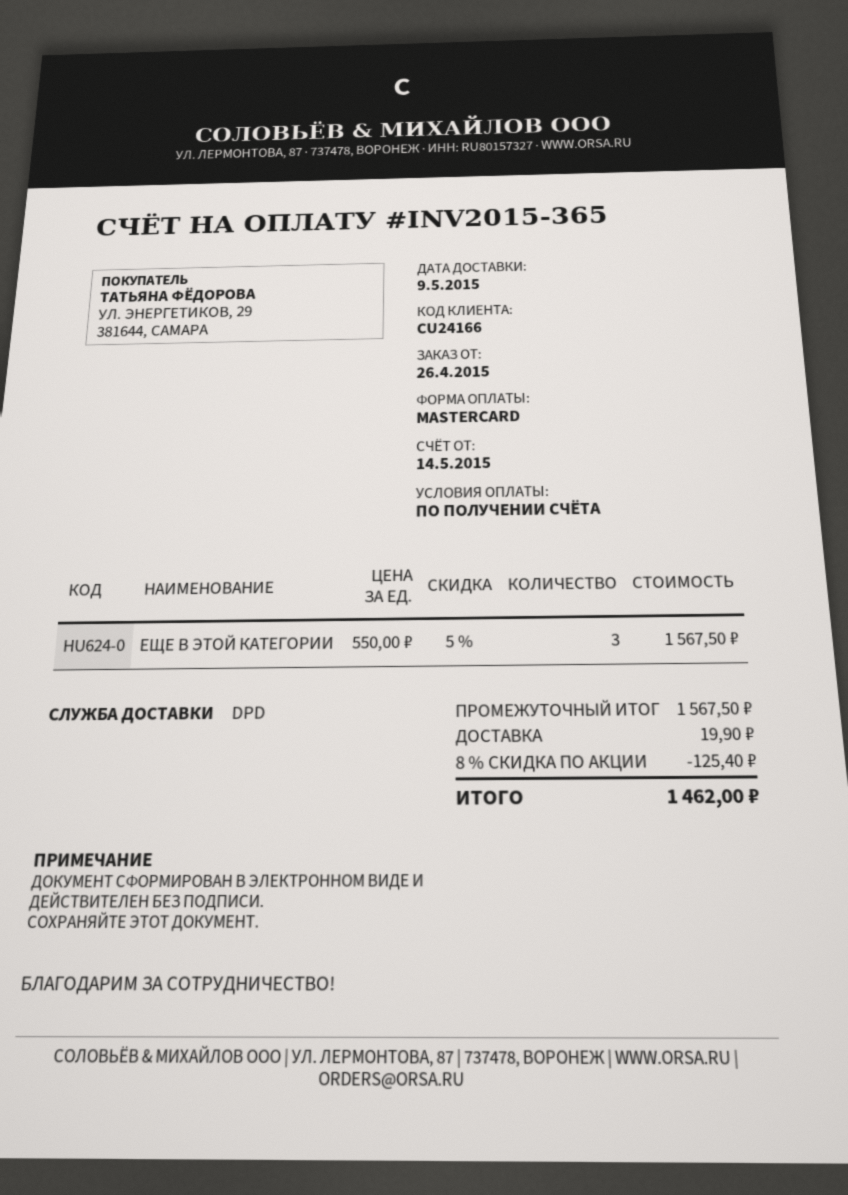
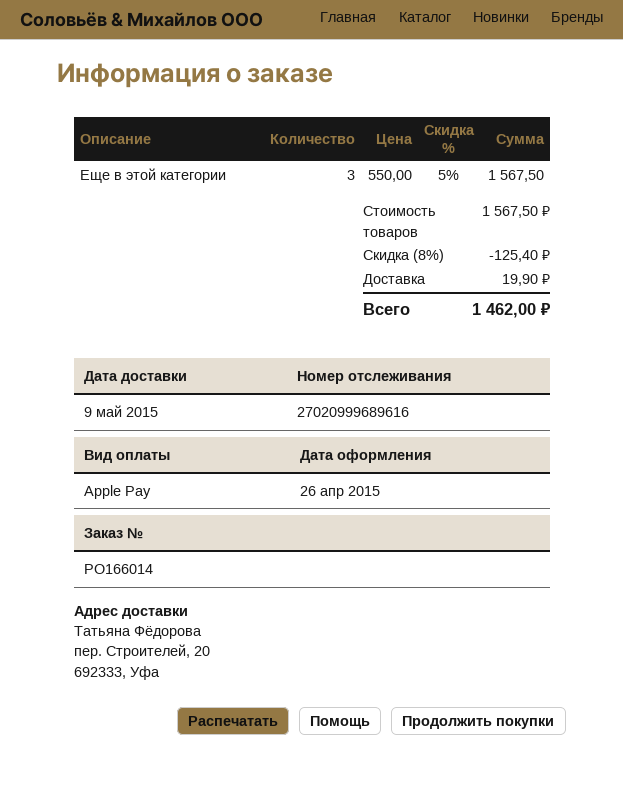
payment method: Mastercard -> Apple Pay

